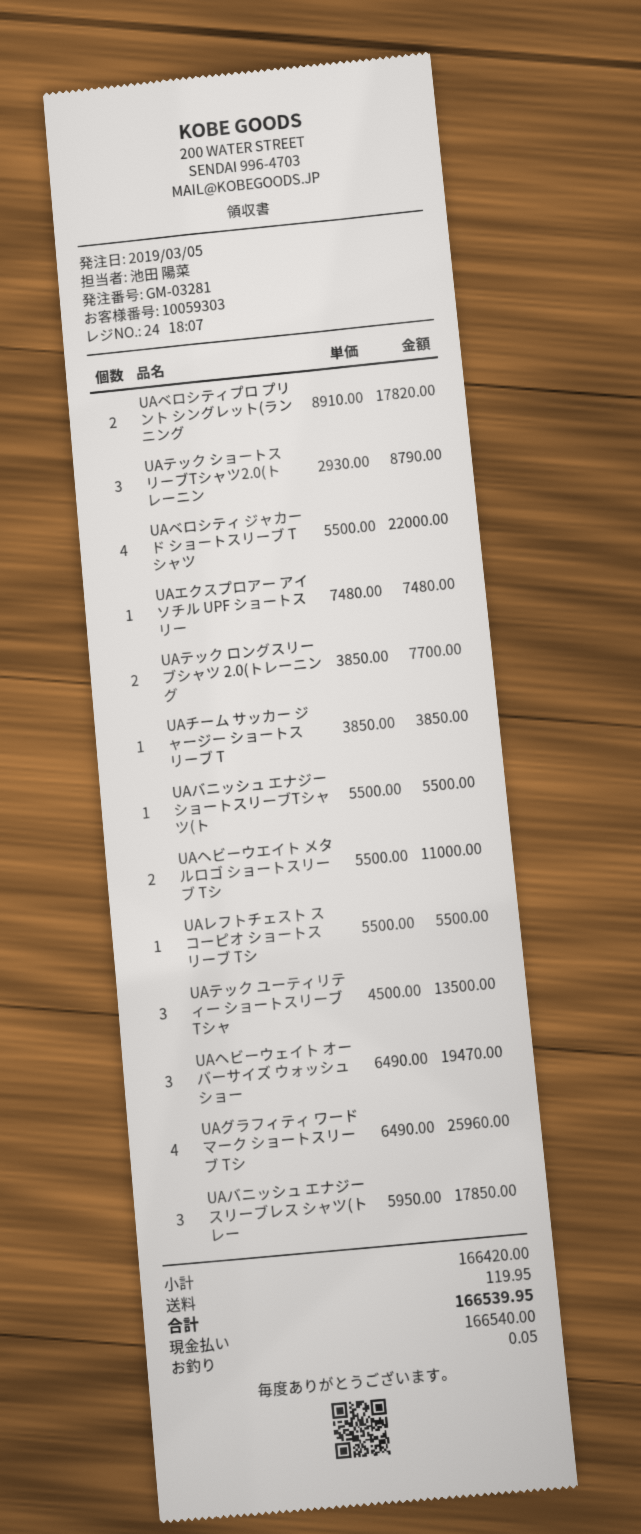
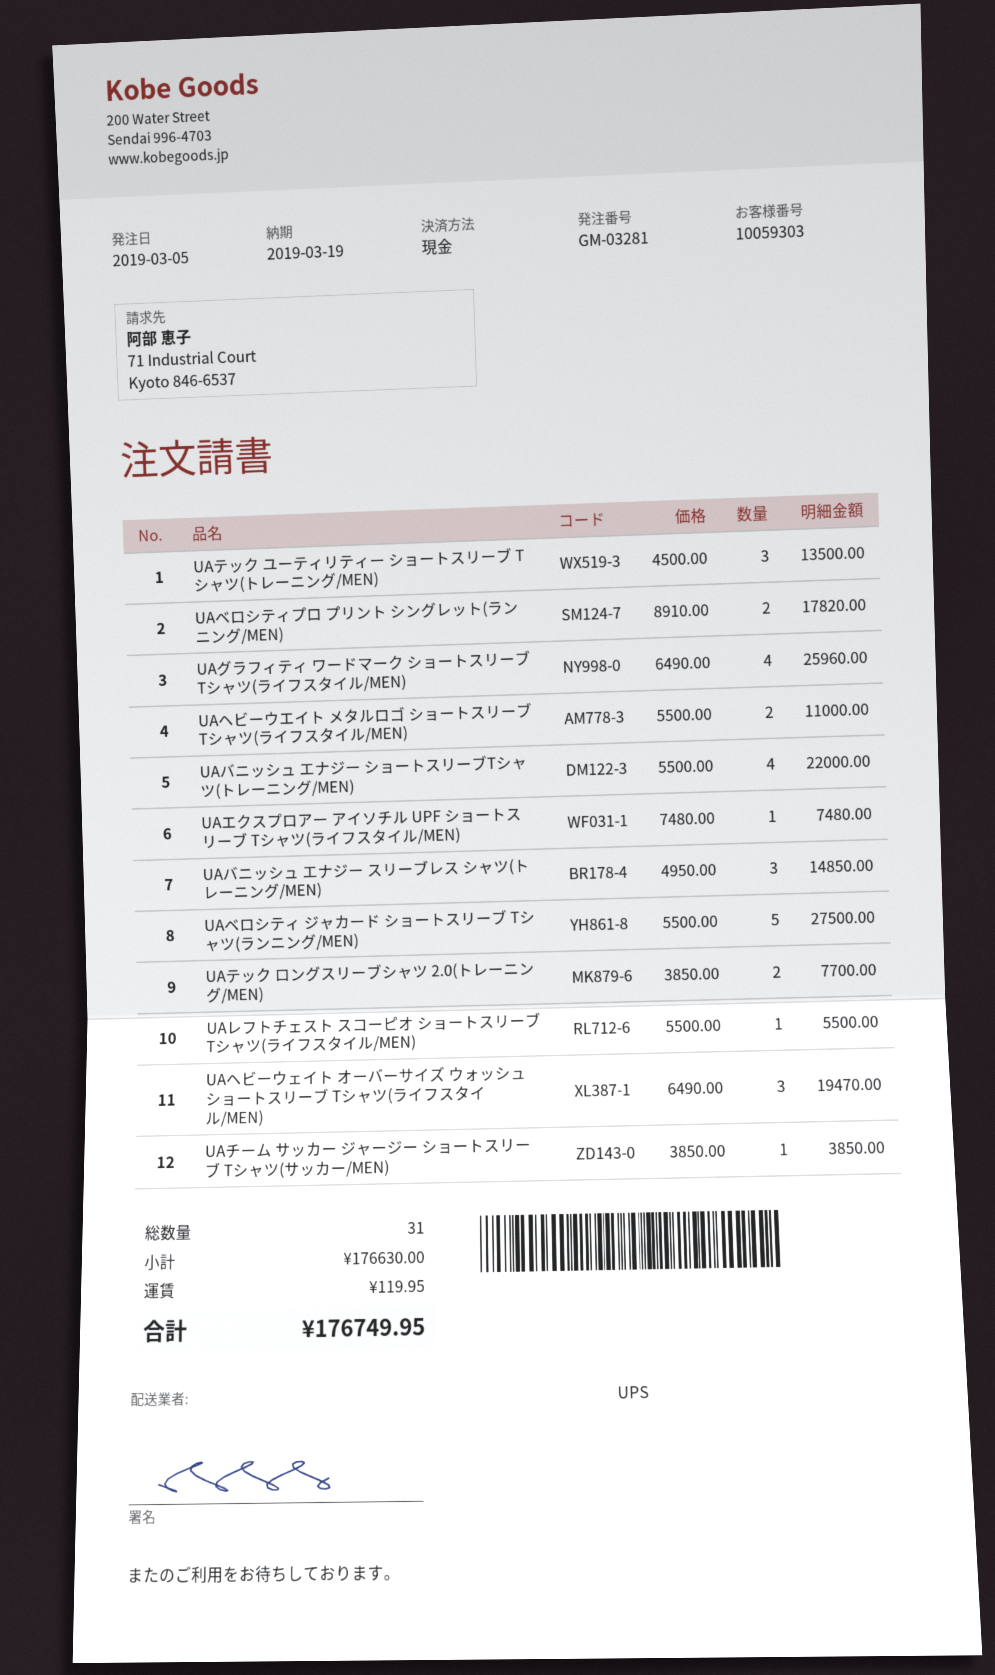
UAテック ショートスリーブTシャツ2.0(トレーニン: 3 x 2930.00 = 8790.00 -> none
UAベロシティ ジャカード ショートスリーブ Tシャツ: 4 x 5500.00 = 22000.00 -> 5 x 5500.00 = 27500.00
UAバニッシュ エナジー ショートスリーブTシャツ(ト: 1 x 5500.00 = 5500.00 -> 4 x 5500.00 = 22000.00
UAバニッシュ エナジー スリーブレス シャツ(トレー: 3 x 5950.00 = 17850.00 -> 3 x 4950.00 = 14850.00
subtotal: 166420.00 -> 176630.00
total: 166539.95 -> 176749.95

